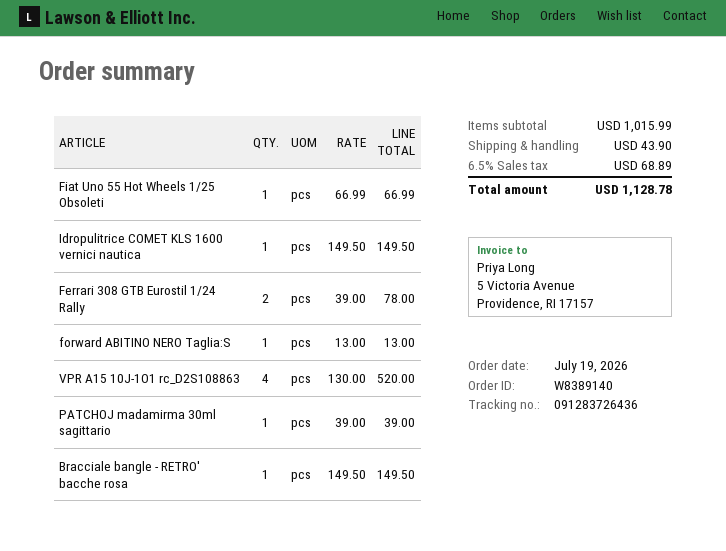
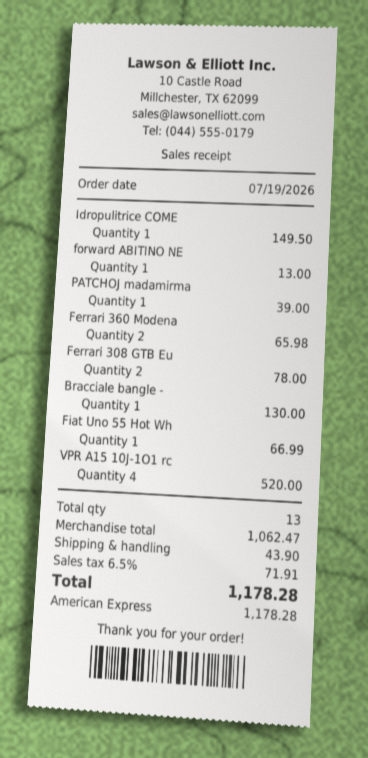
Bracciale bangle - RETRO' bacche rosa: 1 for 149.50 -> 1 for 130.00
Ferrari 360 Modena: none -> 2 for 65.98
subtotal: 1015.99 -> 1062.47
tax: 6.5% = 68.89 -> 6.5% = 71.91
total: 1128.78 -> 1178.28

